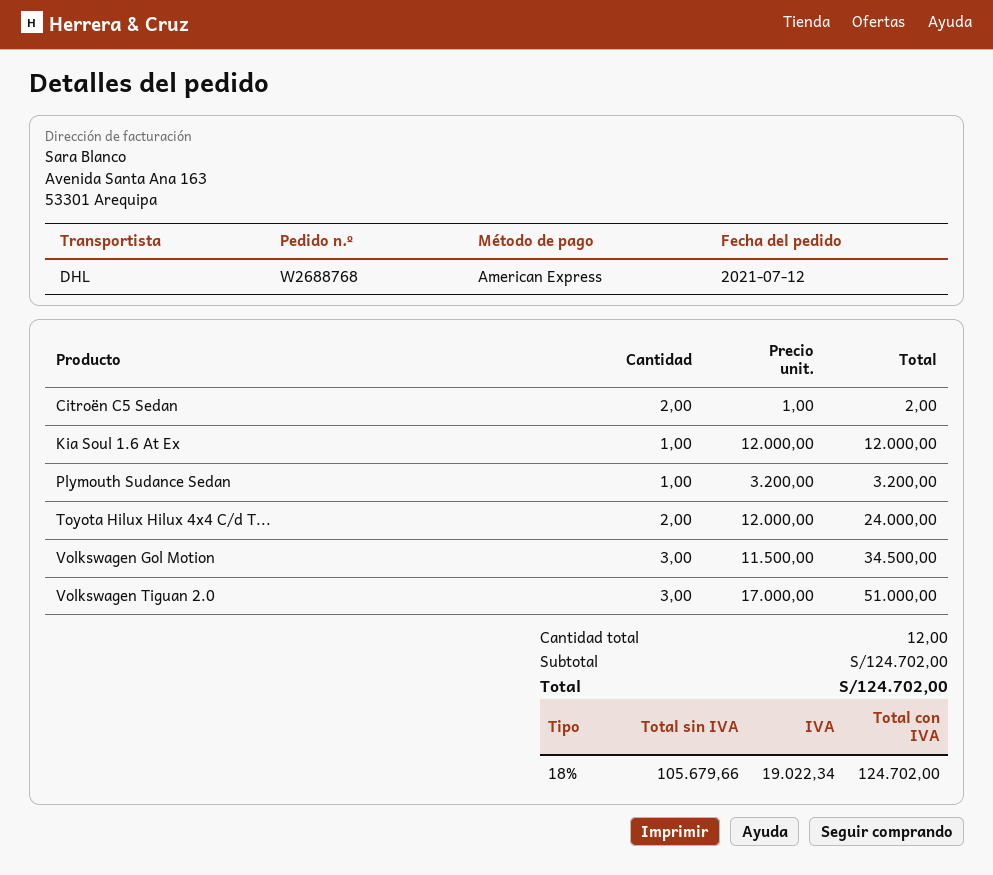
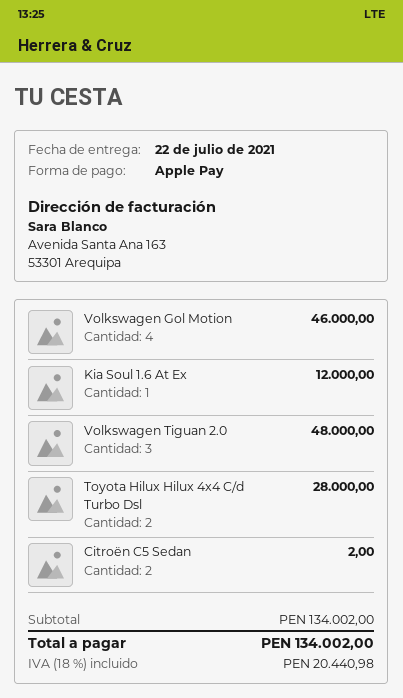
payment method: American Express -> Apple Pay
Plymouth Sudance Sedan: 1 for 3200.00 -> none
Toyota Hilux Hilux 4x4 C/d T...: 2 for 24000.00 -> 2 for 28000.00
Volkswagen Gol Motion: 3 for 34500.00 -> 4 for 46000.00
Volkswagen Tiguan 2.0: 3 for 51000.00 -> 3 for 48000.00
subtotal: 124702.00 -> 134002.00
tax: 18% = 19022.34 -> 18% = 20440.98
total: 124702.00 -> 134002.00

